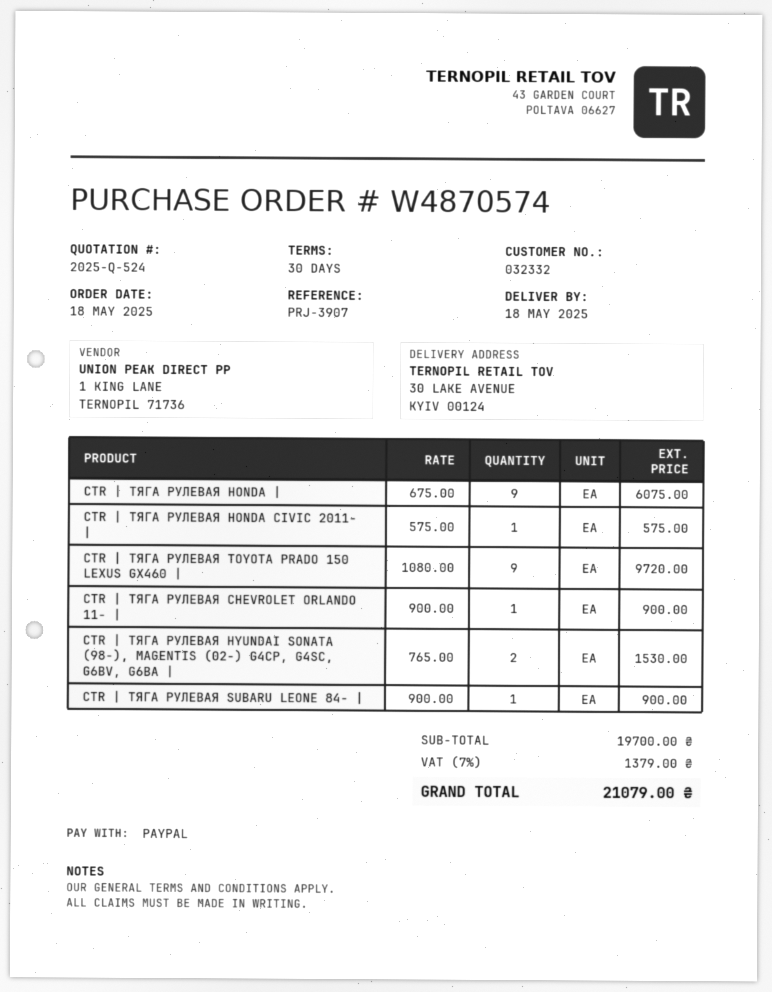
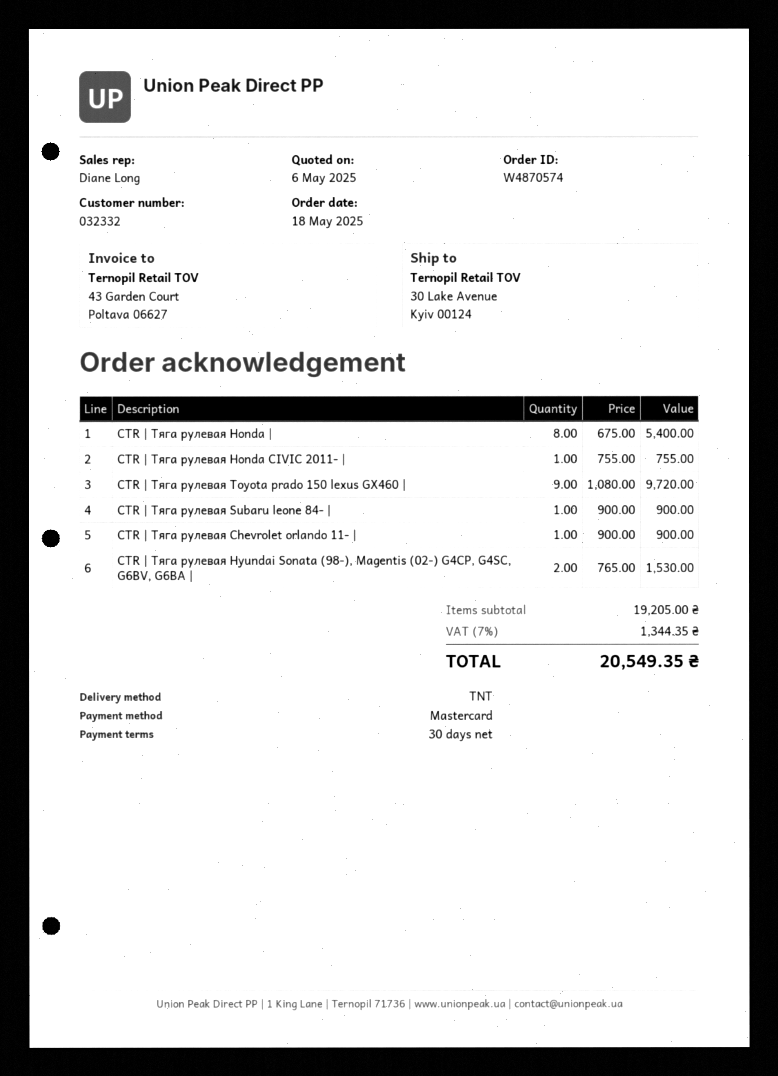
payment method: PayPal -> Mastercard
CTR | ТЯГА РУЛЕВАЯ HONDA |: 9 x 675.00 = 6075.00 -> 8 x 675.00 = 5400.00
CTR | ТЯГА РУЛЕВАЯ HONDA CIVIC 2011- |: 1 x 575.00 = 575.00 -> 1 x 755.00 = 755.00
subtotal: 19700.00 -> 19205.00
tax: 7% = 1379.00 -> 7% = 1344.35
total: 21079.00 -> 20549.35

